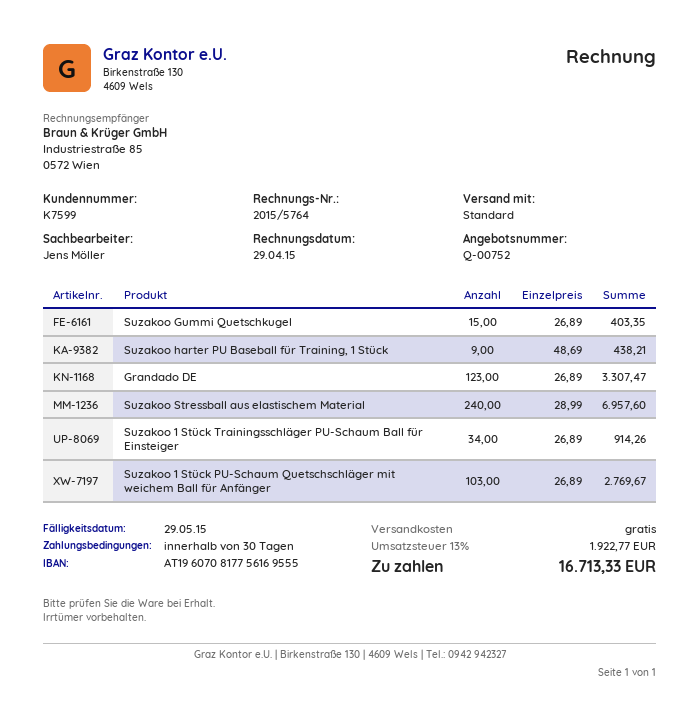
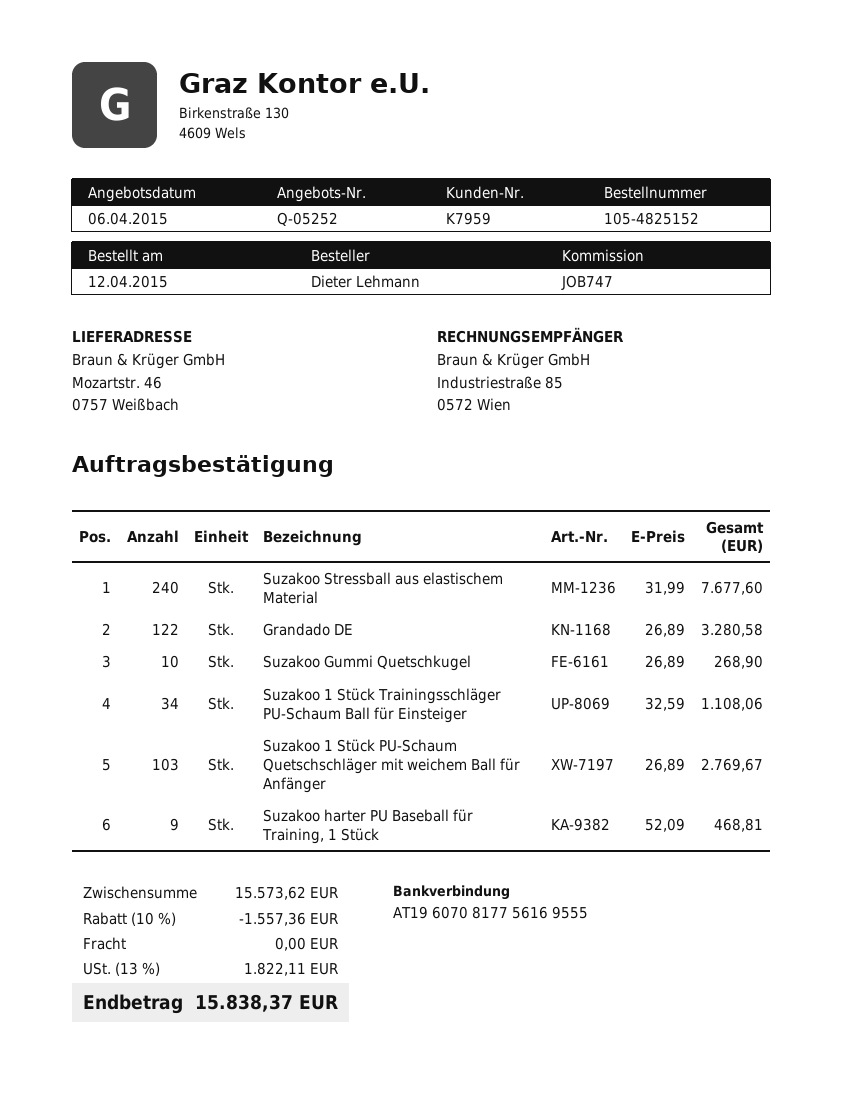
quote number: Q-00752 -> Q-05252
customer number: K7599 -> K7959
Suzakoo Gummi Quetschkugel: 15 x 26.89 = 403.35 -> 10 x 26.89 = 268.90
Suzakoo harter PU Baseball für Training, 1 Stück: 9 x 48.69 = 438.21 -> 9 x 52.09 = 468.81
Grandado DE: 123 x 26.89 = 3307.47 -> 122 x 26.89 = 3280.58
Suzakoo Stressball aus elastischem Material: 240 x 28.99 = 6957.60 -> 240 x 31.99 = 7677.60
Suzakoo 1 Stück Trainingsschläger PU-Schaum Ball für Einsteiger: 34 x 26.89 = 914.26 -> 34 x 32.59 = 1108.06
discount: none -> 10% = 1557.36
tax: 13% = 1922.77 -> 13% = 1822.11
total: 16713.33 -> 15838.37

